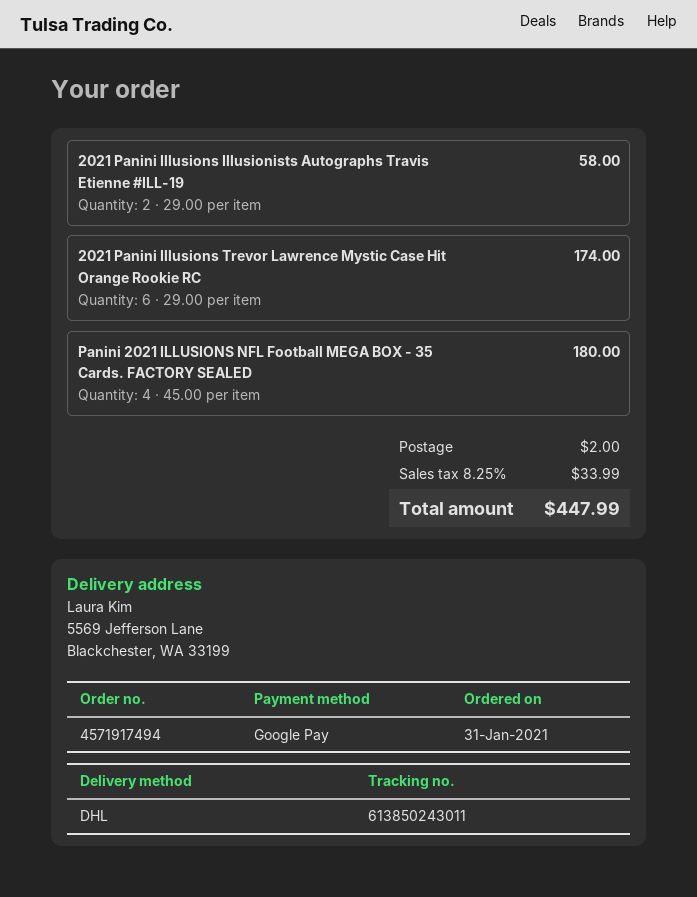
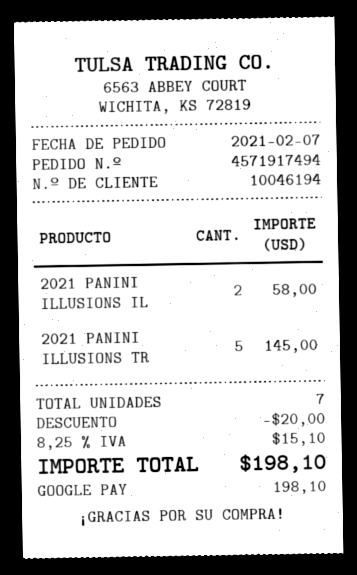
order date: 2021-01-31 -> 2021-02-07
2021 Panini Illusions Trevor Lawrence Mystic Case Hit Orange Rookie RC: 6 for 174.00 -> 5 for 145.00
Panini 2021 ILLUSIONS NFL Football MEGA BOX - 35 Cards. FACTORY SEALED: 4 for 180.00 -> none
discount: none -> 20.00
shipping: 2.00 -> none
tax: 8.25% = 33.99 -> 8.25% = 15.10
total: 447.99 -> 198.10

